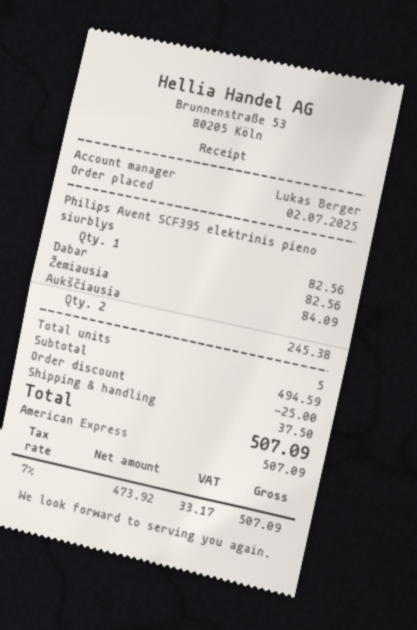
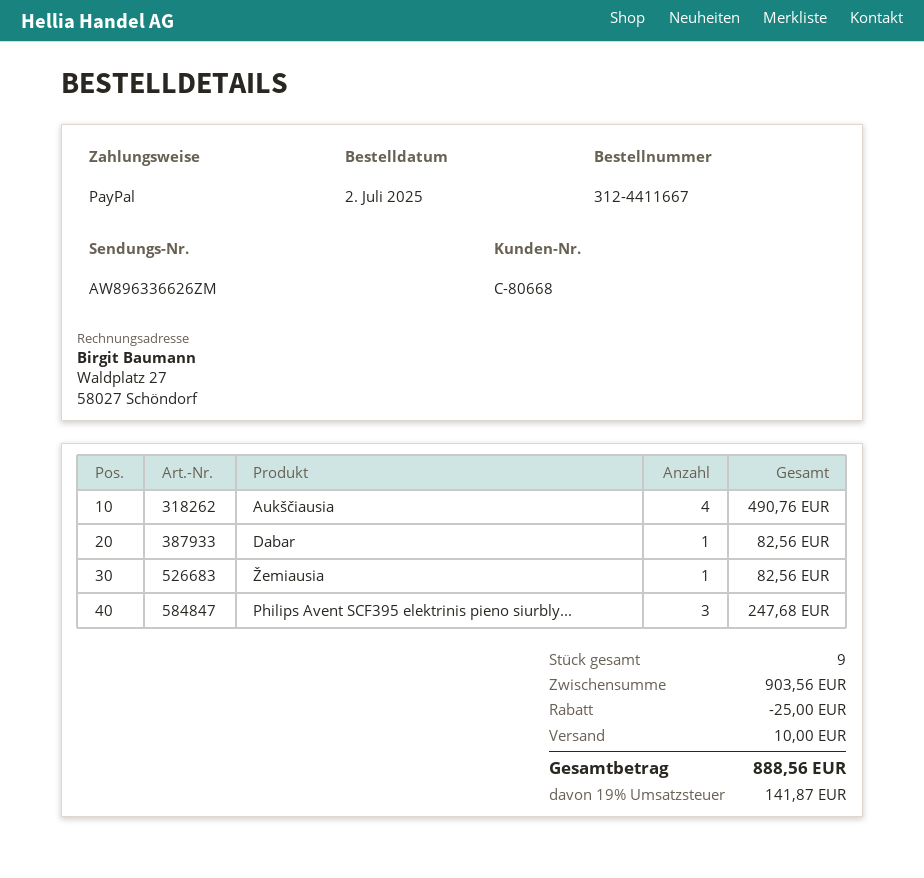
payment method: American Express -> PayPal
Philips Avent SCF395 elektrinis pieno siurblys: 1 for 82.56 -> 3 for 247.68
Žemiausia: 1 for 84.09 -> 1 for 82.56
Aukščiausia: 2 for 245.38 -> 4 for 490.76
total quantity: 5 -> 9
subtotal: 494.59 -> 903.56
shipping: 37.50 -> 10.00
tax: 7% = 33.17 -> 19% = 141.87
total: 507.09 -> 888.56

